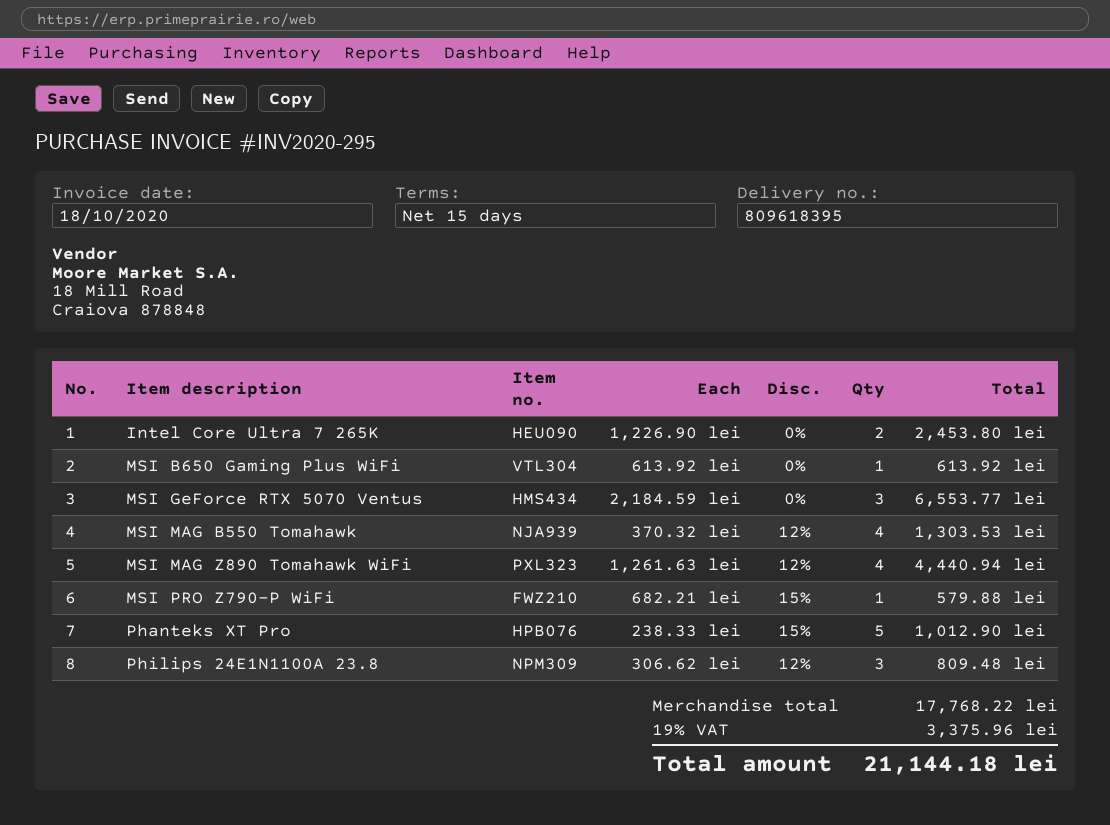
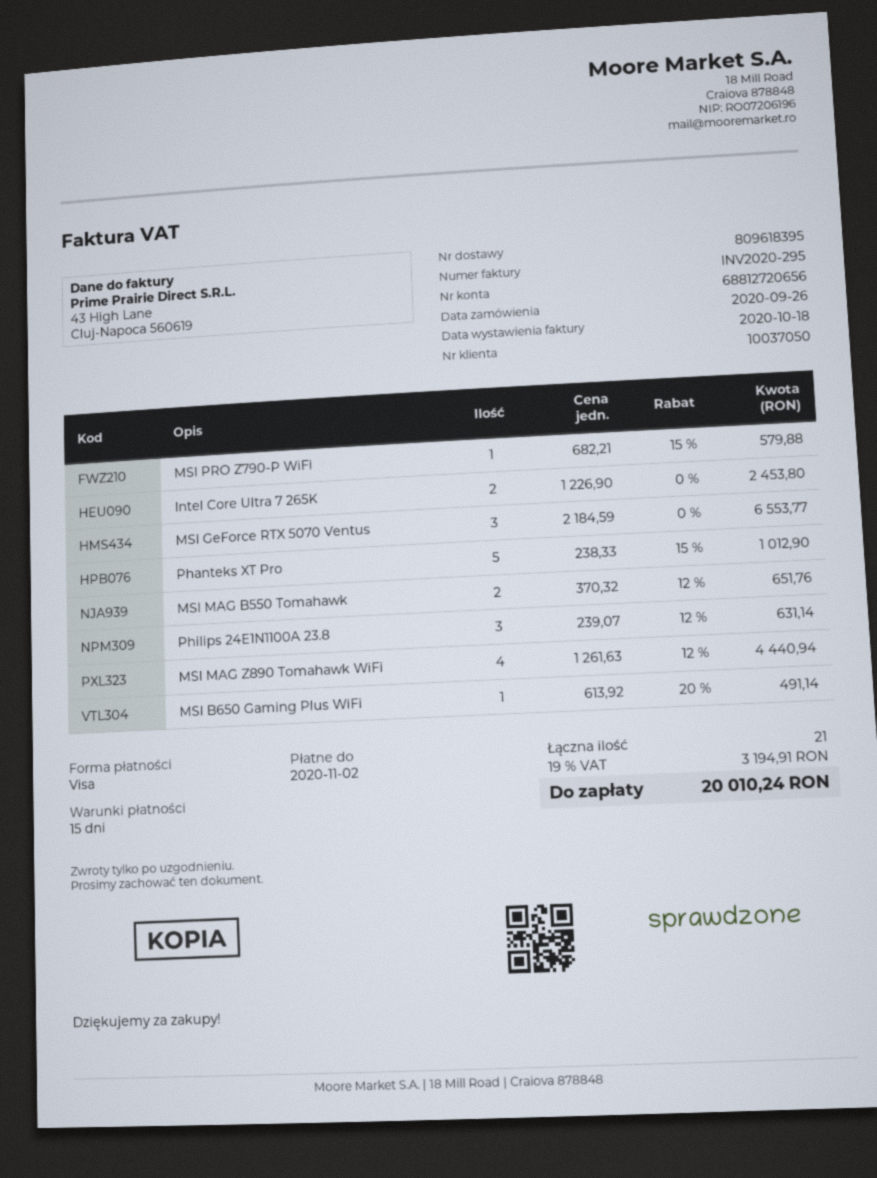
MSI B650 Gaming Plus WiFi: 1 x 613.92 = 613.92 -> 1 x 613.92 - 20% = 491.14
MSI MAG B550 Tomahawk: 4 x 370.32 - 12% = 1303.53 -> 2 x 370.32 - 12% = 651.76
Philips 24E1N1100A 23.8: 3 x 306.62 - 12% = 809.48 -> 3 x 239.07 - 12% = 631.14
tax: 19% = 3375.96 -> 19% = 3194.91
total: 21144.18 -> 20010.24

